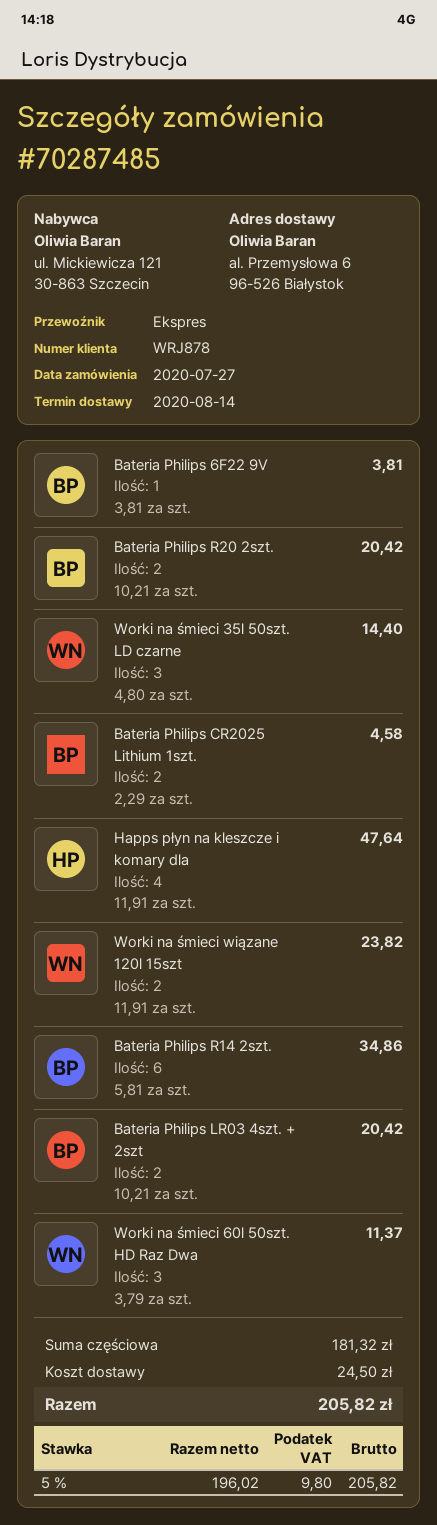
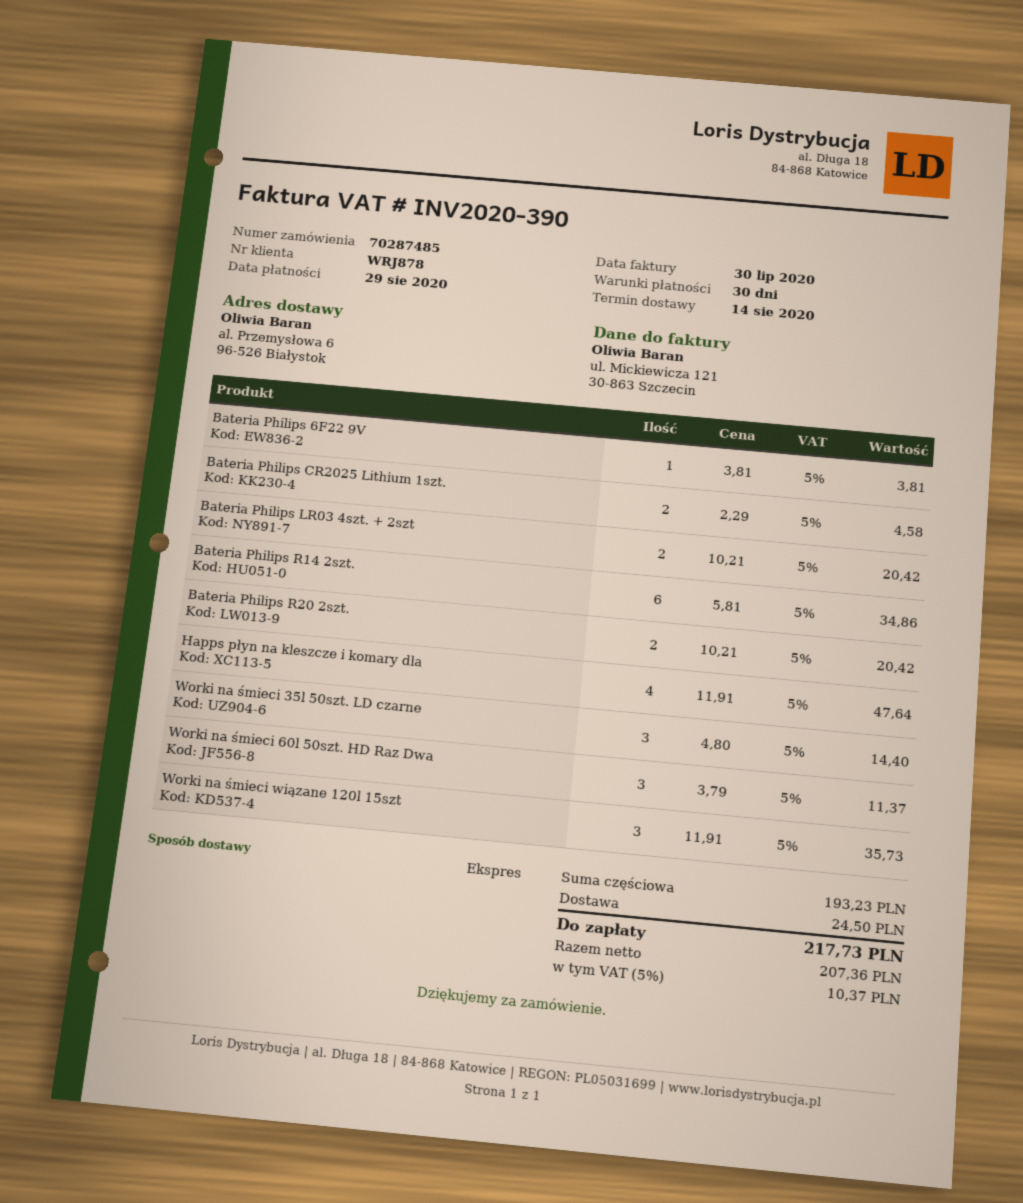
Worki na śmieci wiązane 120l 15szt: 2 x 11.91 = 23.82 -> 3 x 11.91 = 35.73
subtotal: 181.32 -> 193.23
net: 196.02 -> 207.36
tax: 5% = 9.80 -> 5% = 10.37
total: 205.82 -> 217.73

